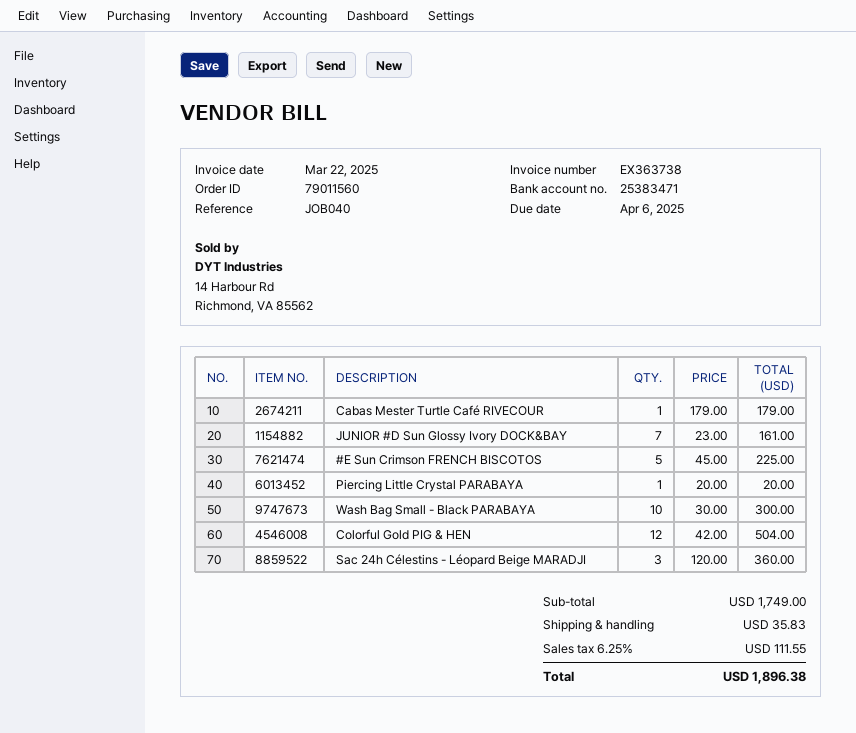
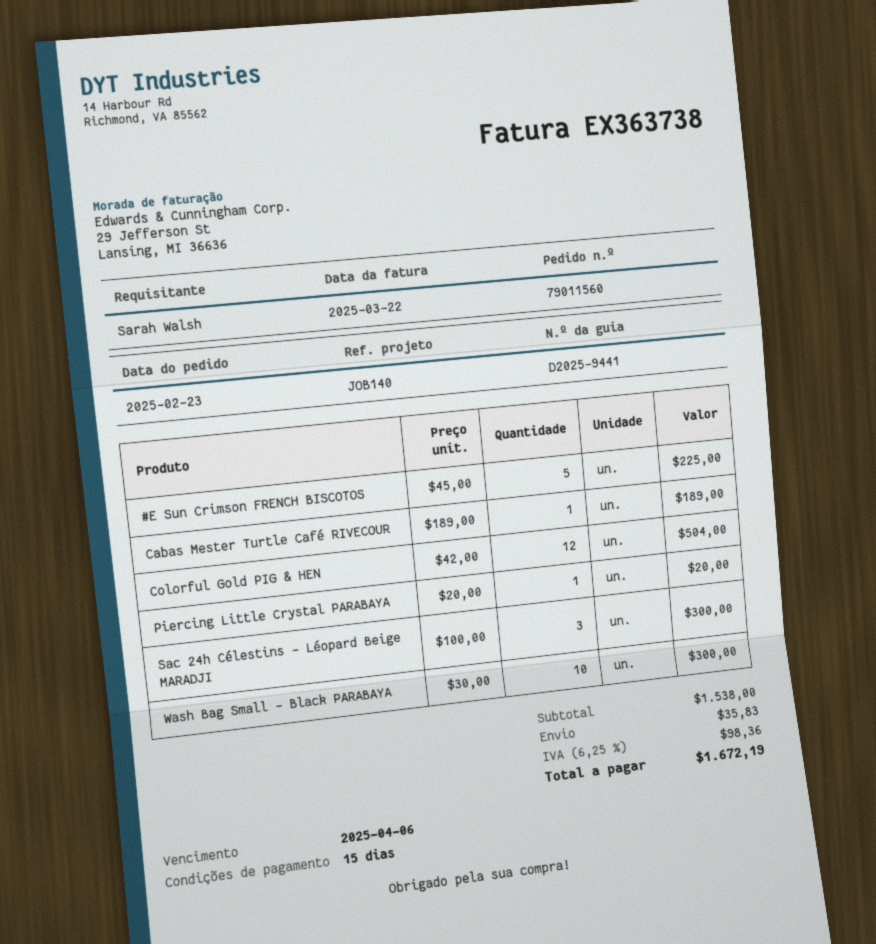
reference: JOB040 -> JOB140
Cabas Mester Turtle Café RIVECOUR: 1 x 179.00 = 179.00 -> 1 x 189.00 = 189.00
JUNIOR #D Sun Glossy Ivory DOCK&BAY: 7 x 23.00 = 161.00 -> none
Sac 24h Célestins - Léopard Beige MARADJI: 3 x 120.00 = 360.00 -> 3 x 100.00 = 300.00
subtotal: 1749.00 -> 1538.00
tax: 6.25% = 111.55 -> 6.25% = 98.36
total: 1896.38 -> 1672.19

